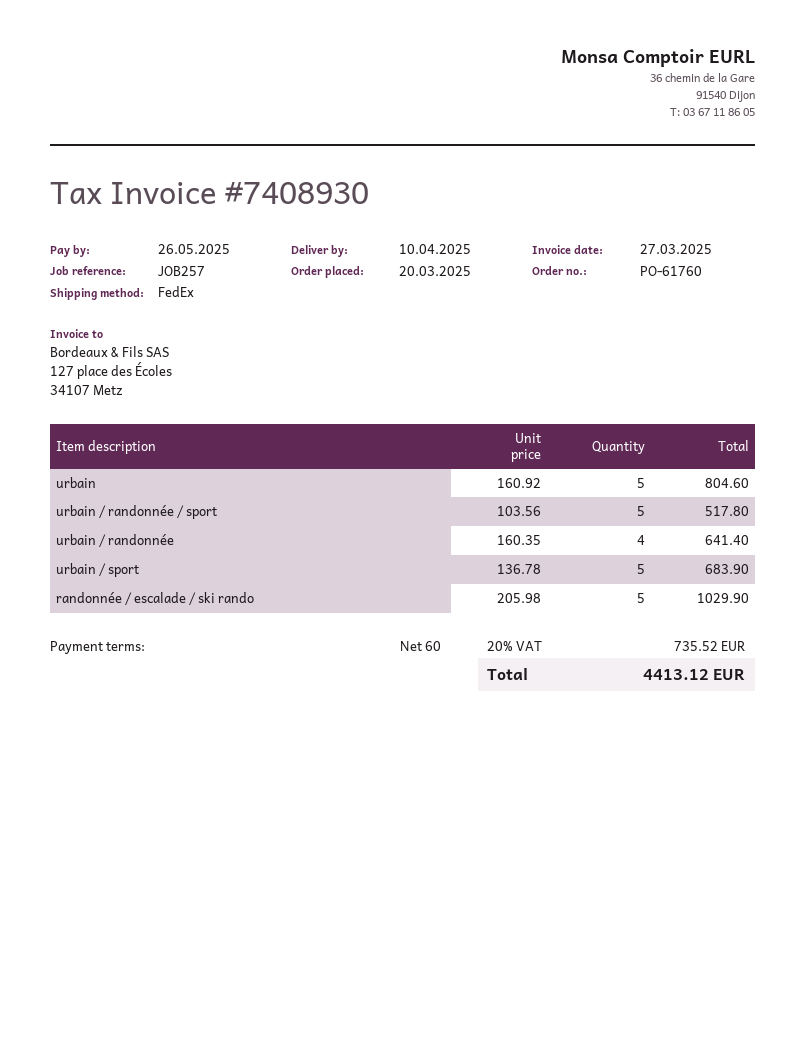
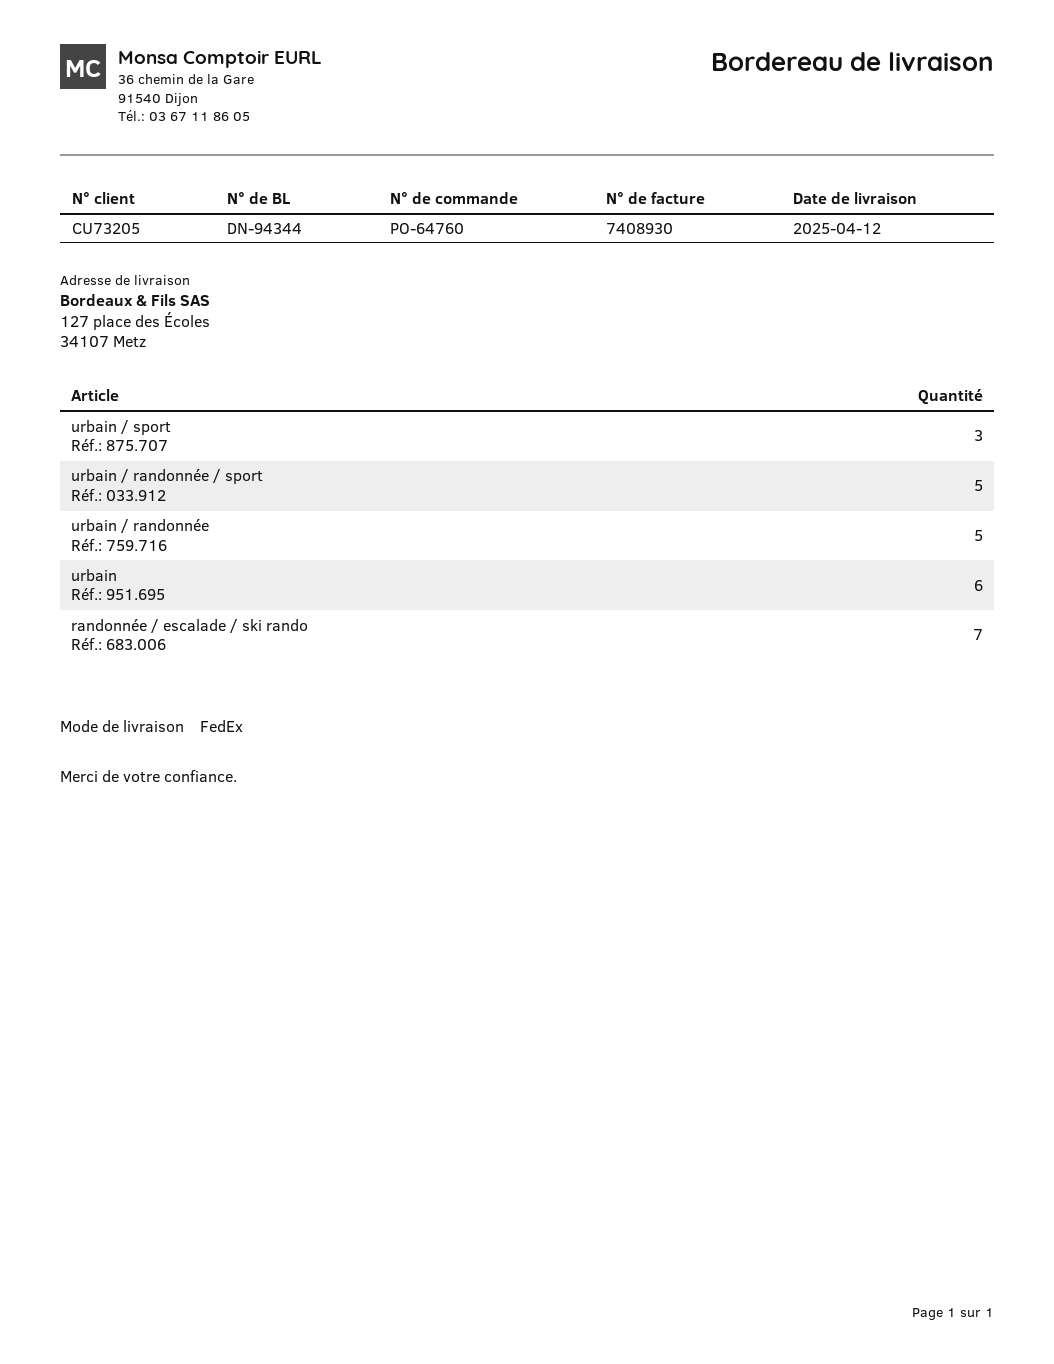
order number: PO-61760 -> PO-64760
delivery date: 2025-04-10 -> 2025-04-12
urbain: 5 -> 6
urbain / randonnée: 4 -> 5
urbain / sport: 5 -> 3
randonnée / escalade / ski rando: 5 -> 7

